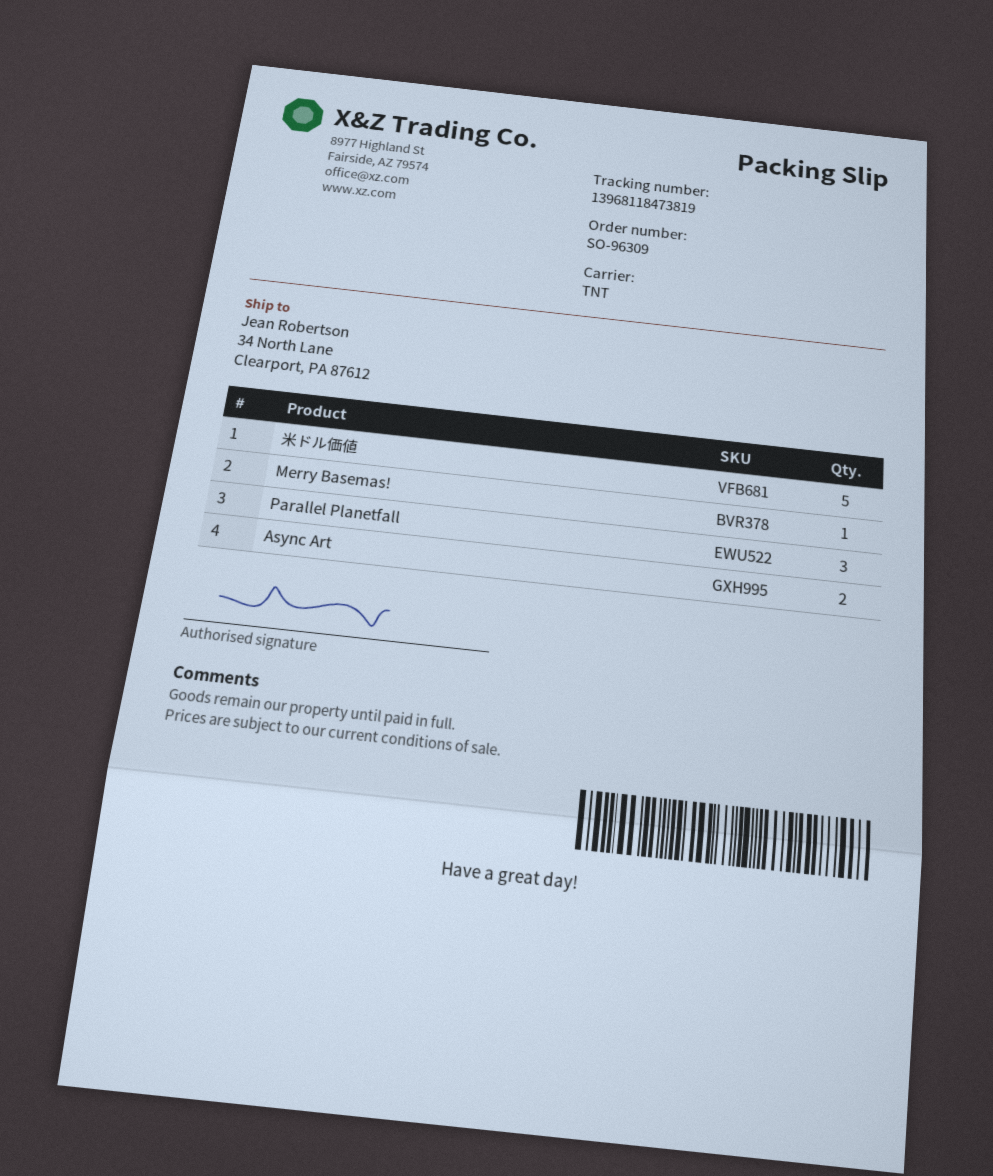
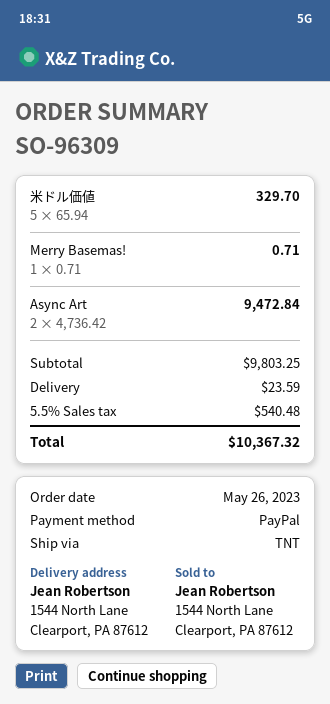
ship to: 34 North Lane, Clearport, PA 87612 -> 1544 North Lane, Clearport, PA 87612
Parallel Planetfall: 3 -> none

